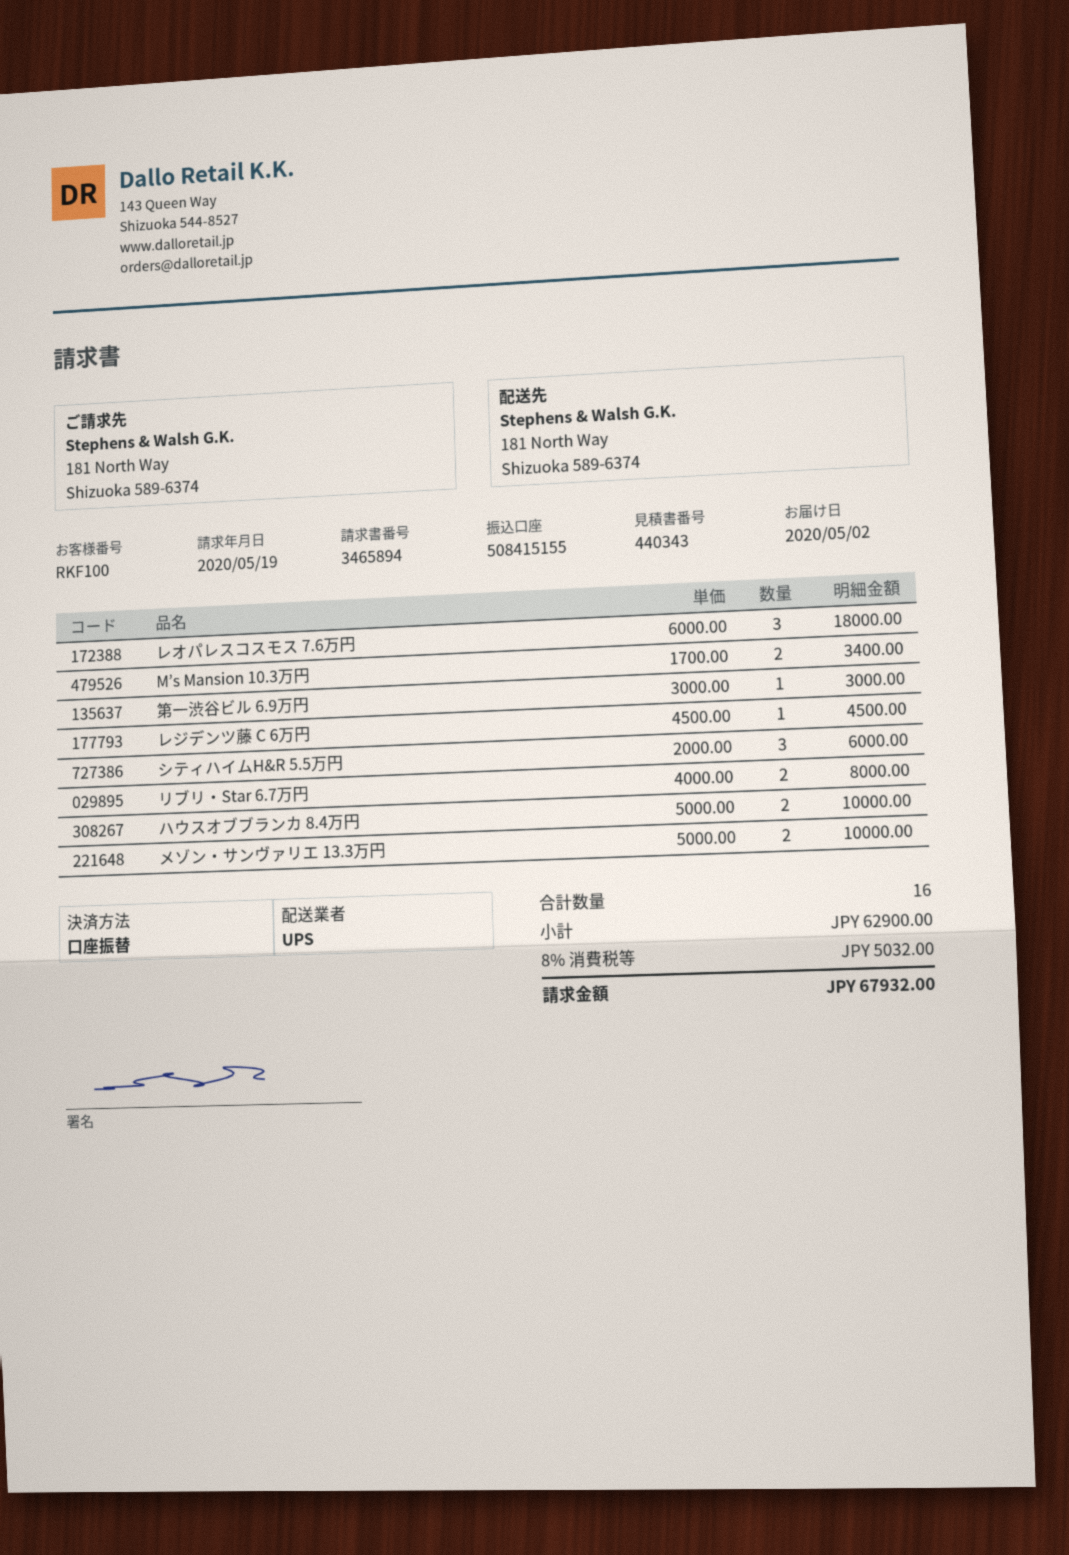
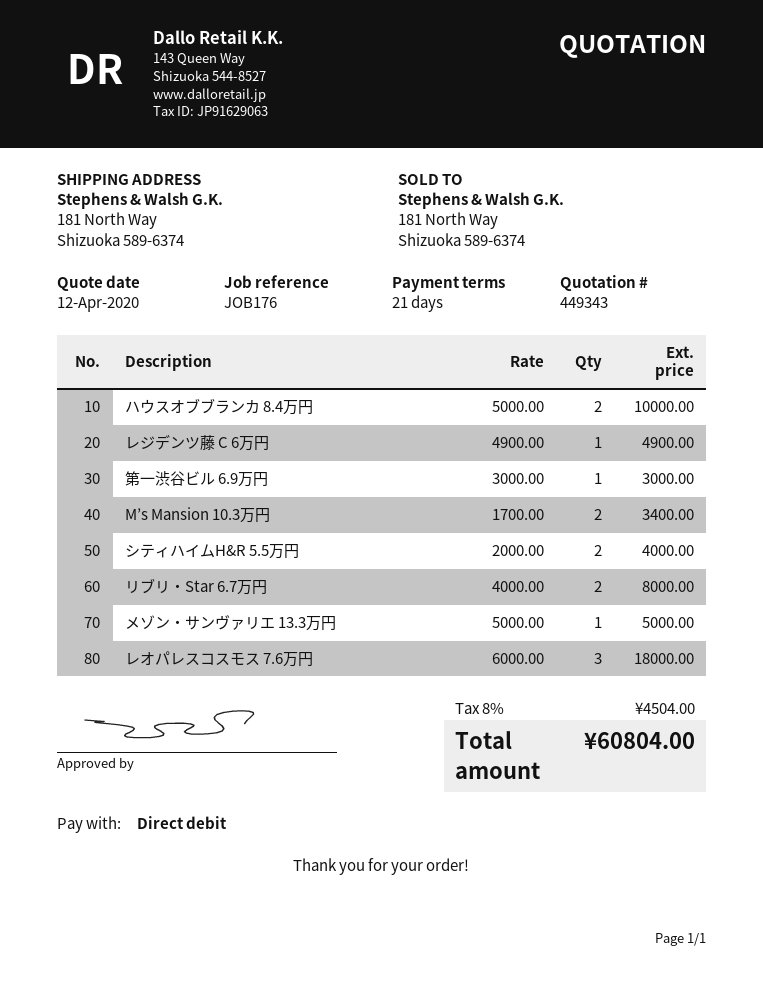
quote number: 440343 -> 449343
レジデンツ藤 C 6万円: 1 x 4500.00 = 4500.00 -> 1 x 4900.00 = 4900.00
シティハイムH&R 5.5万円: 3 x 2000.00 = 6000.00 -> 2 x 2000.00 = 4000.00
メゾン・サンヴァリエ 13.3万円: 2 x 5000.00 = 10000.00 -> 1 x 5000.00 = 5000.00
tax: 8% = 5032.00 -> 8% = 4504.00
total: 67932.00 -> 60804.00

